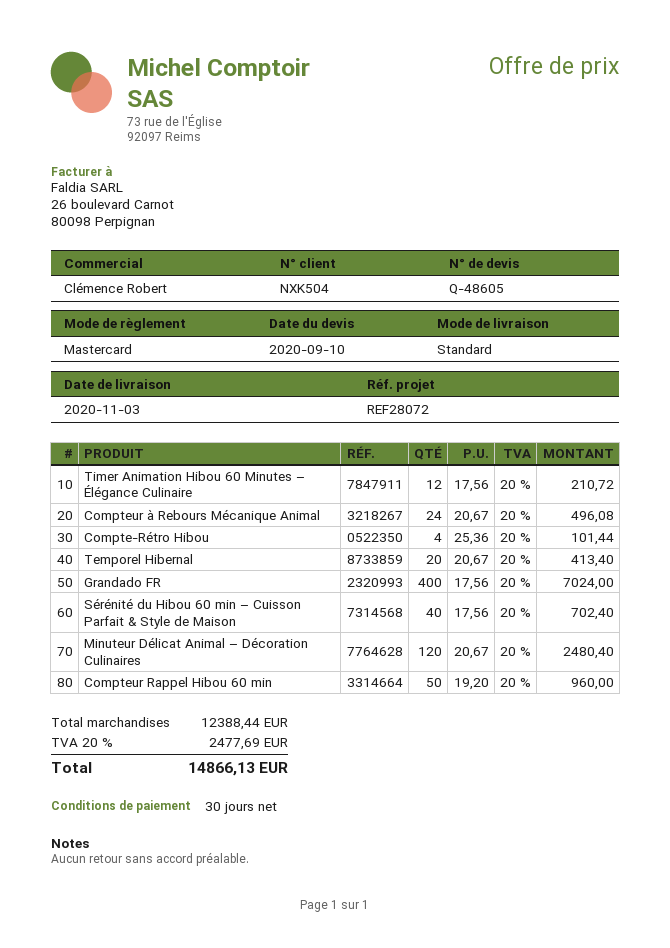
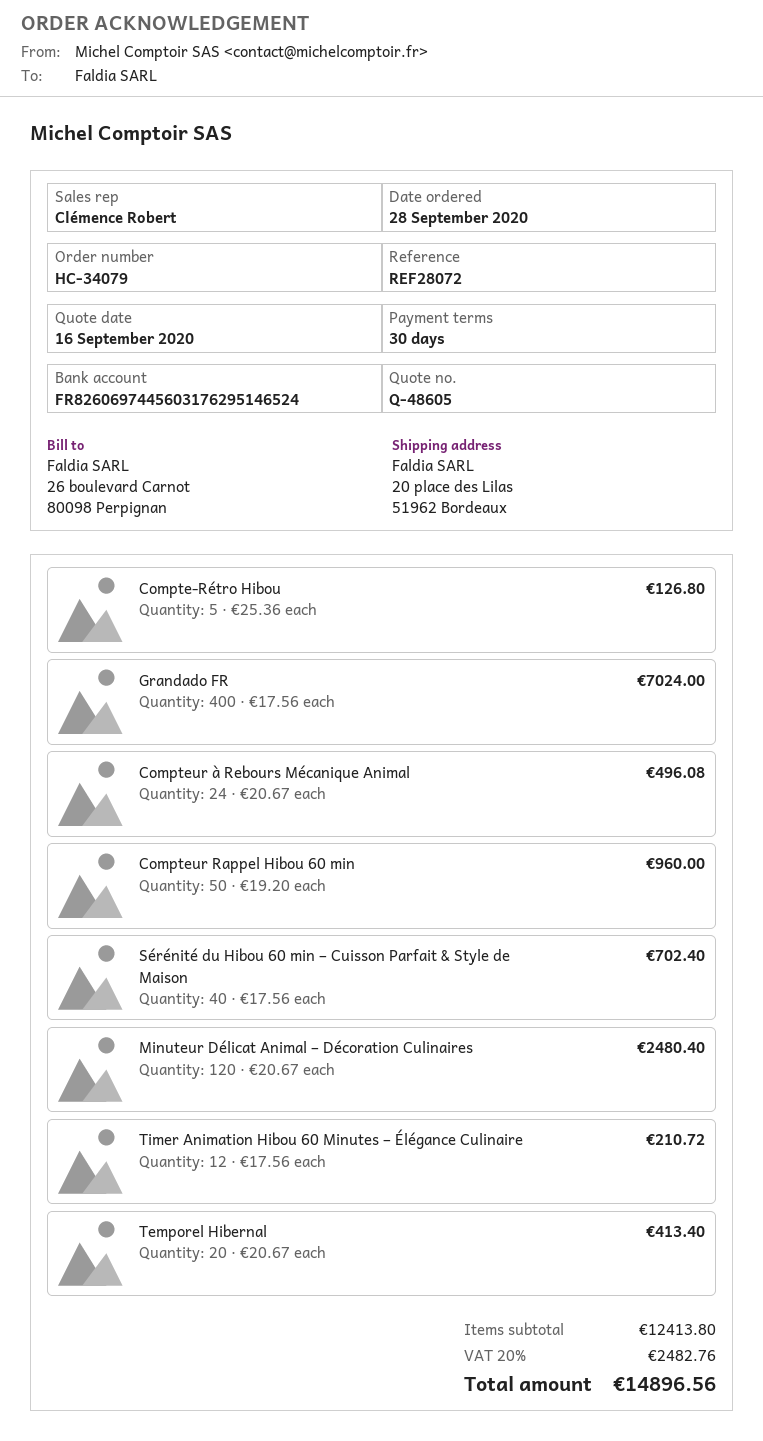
quote date: 2020-09-10 -> 2020-09-16
Compte-Rétro Hibou: 4 x 25.36 = 101.44 -> 5 x 25.36 = 126.80
subtotal: 12388.44 -> 12413.80
tax: 20% = 2477.69 -> 20% = 2482.76
total: 14866.13 -> 14896.56

